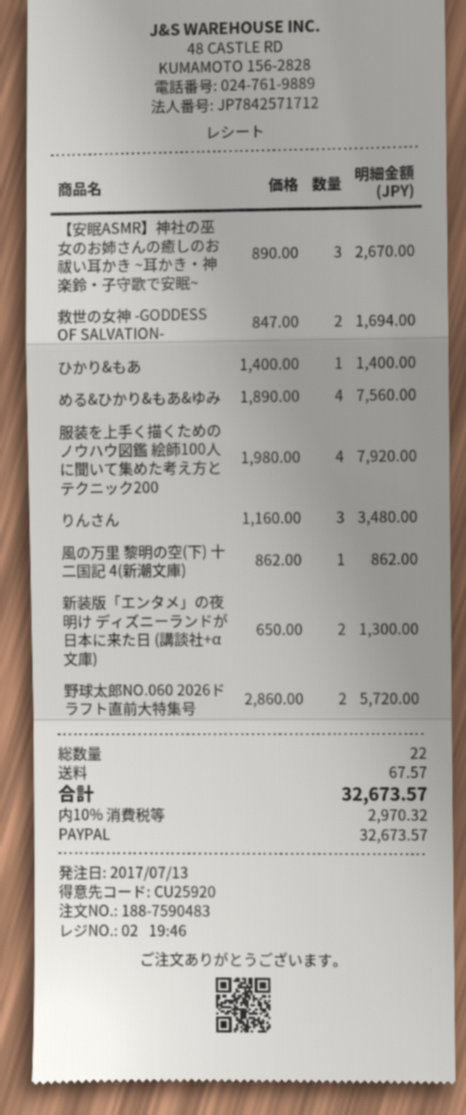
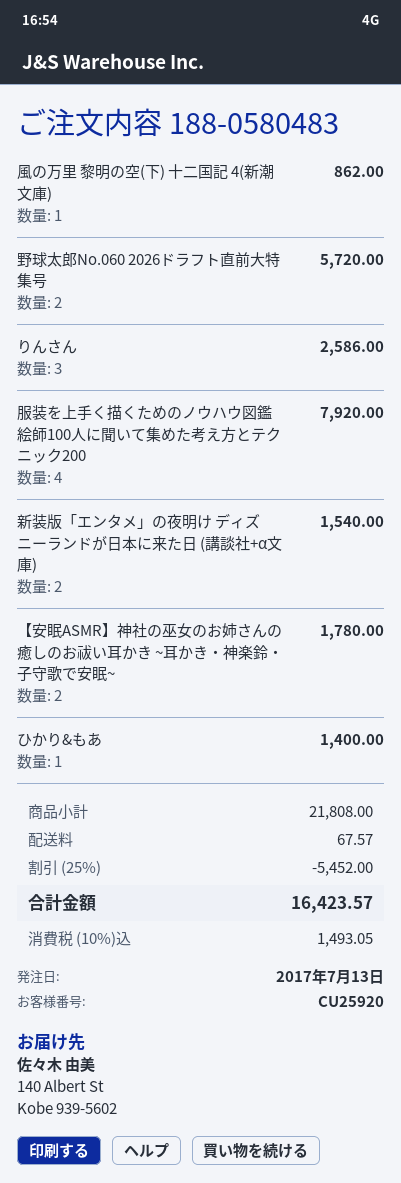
order number: 188-7590483 -> 188-0580483
【安眠ASMR】神社の巫女のお姉さんの癒しのお祓い耳かき ~耳かき・神楽鈴・子守歌で安眠~: 3 for 2670.00 -> 2 for 1780.00
救世の女神 -GODDESS OF SALVATION-: 2 for 1694.00 -> none
める&ひかり&もあ&ゆみ: 4 for 7560.00 -> none
りんさん: 3 for 3480.00 -> 3 for 2586.00
新装版「エンタメ」の夜明け ディズニーランドが日本に来た日 (講談社+α文庫): 2 for 1300.00 -> 2 for 1540.00
discount: none -> 25% = 5452.00
tax: 10% = 2970.32 -> 10% = 1493.05
total: 32673.57 -> 16423.57

